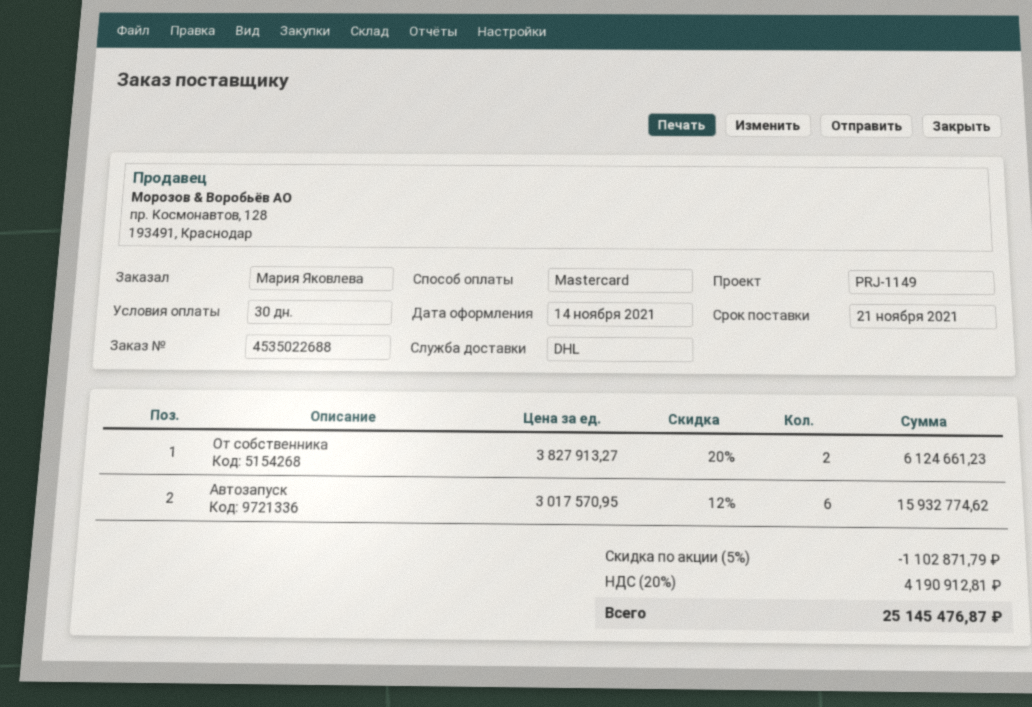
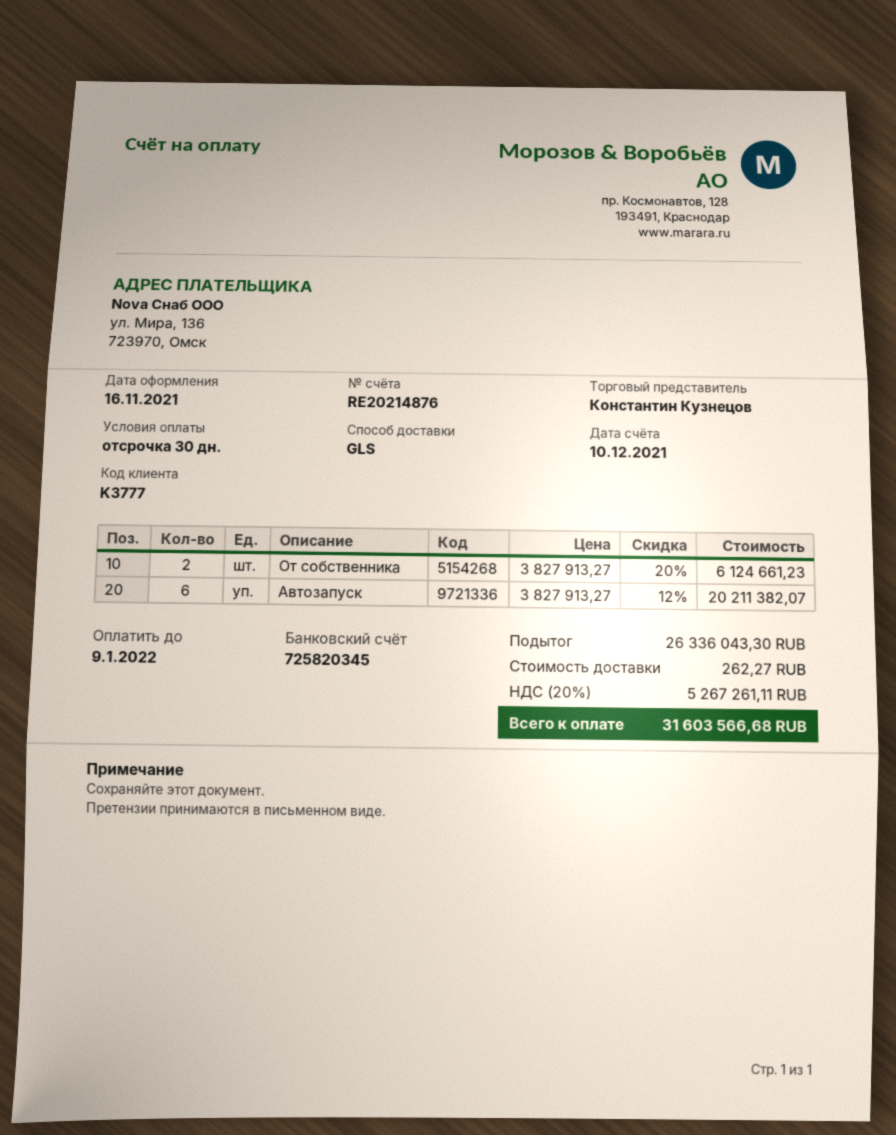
order date: 2021-11-14 -> 2021-11-16
shipping method: DHL -> GLS
Автозапуск: 6 x 3017570.95 - 12% = 15932774.62 -> 6 x 3827913.27 - 12% = 20211382.07
discount: 5% = 1102871.79 -> none
shipping: none -> 262.27
tax: 20% = 4190912.81 -> 20% = 5267261.11
total: 25145476.87 -> 31603566.68

